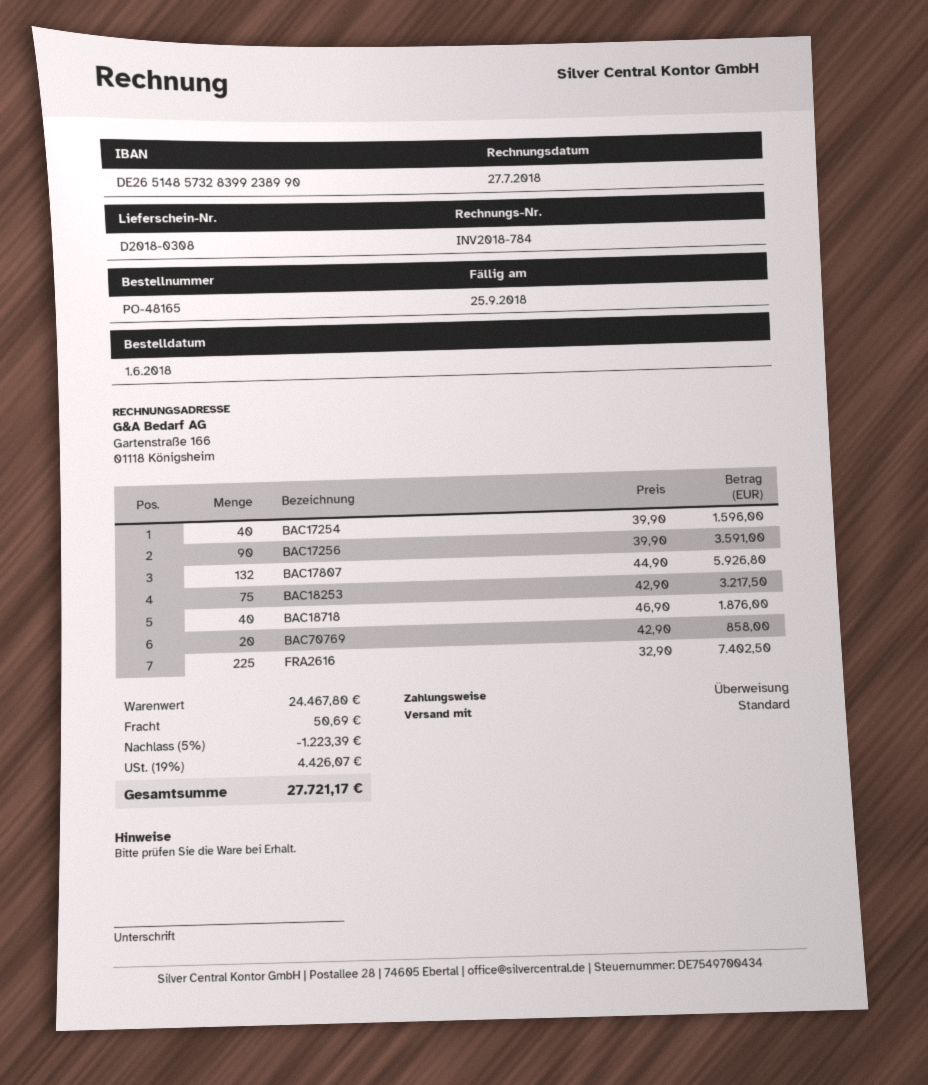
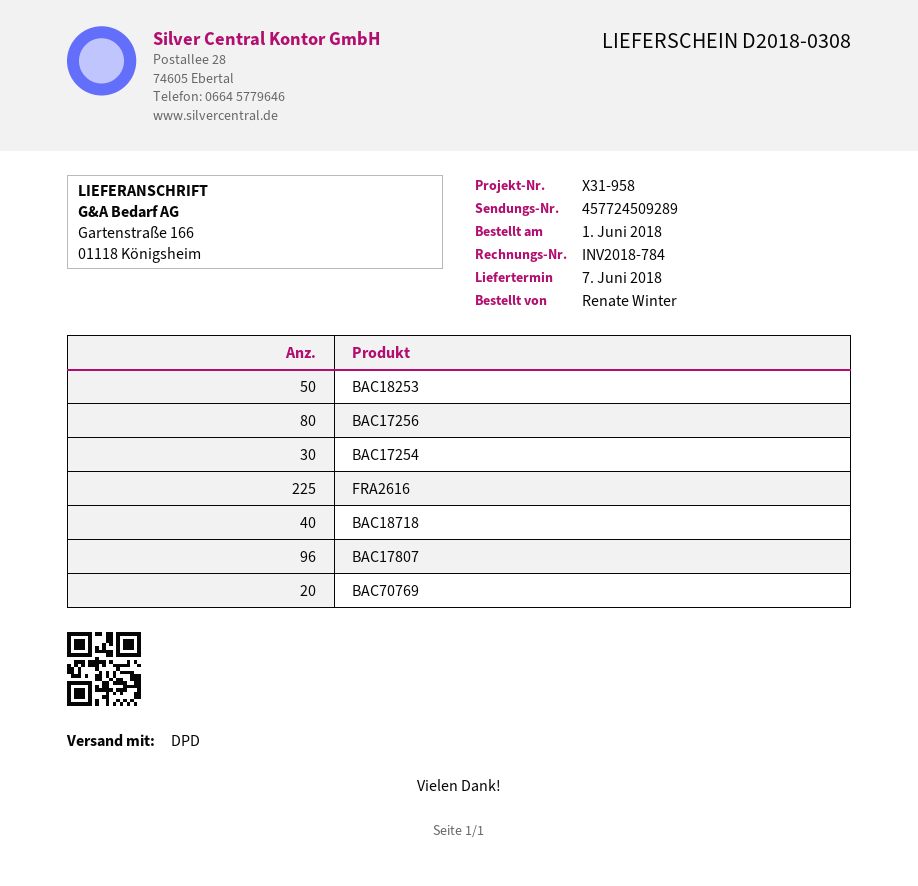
shipping method: standard -> DPD
BAC17254: 40 -> 30
BAC17256: 90 -> 80
BAC17807: 132 -> 96
BAC18253: 75 -> 50

